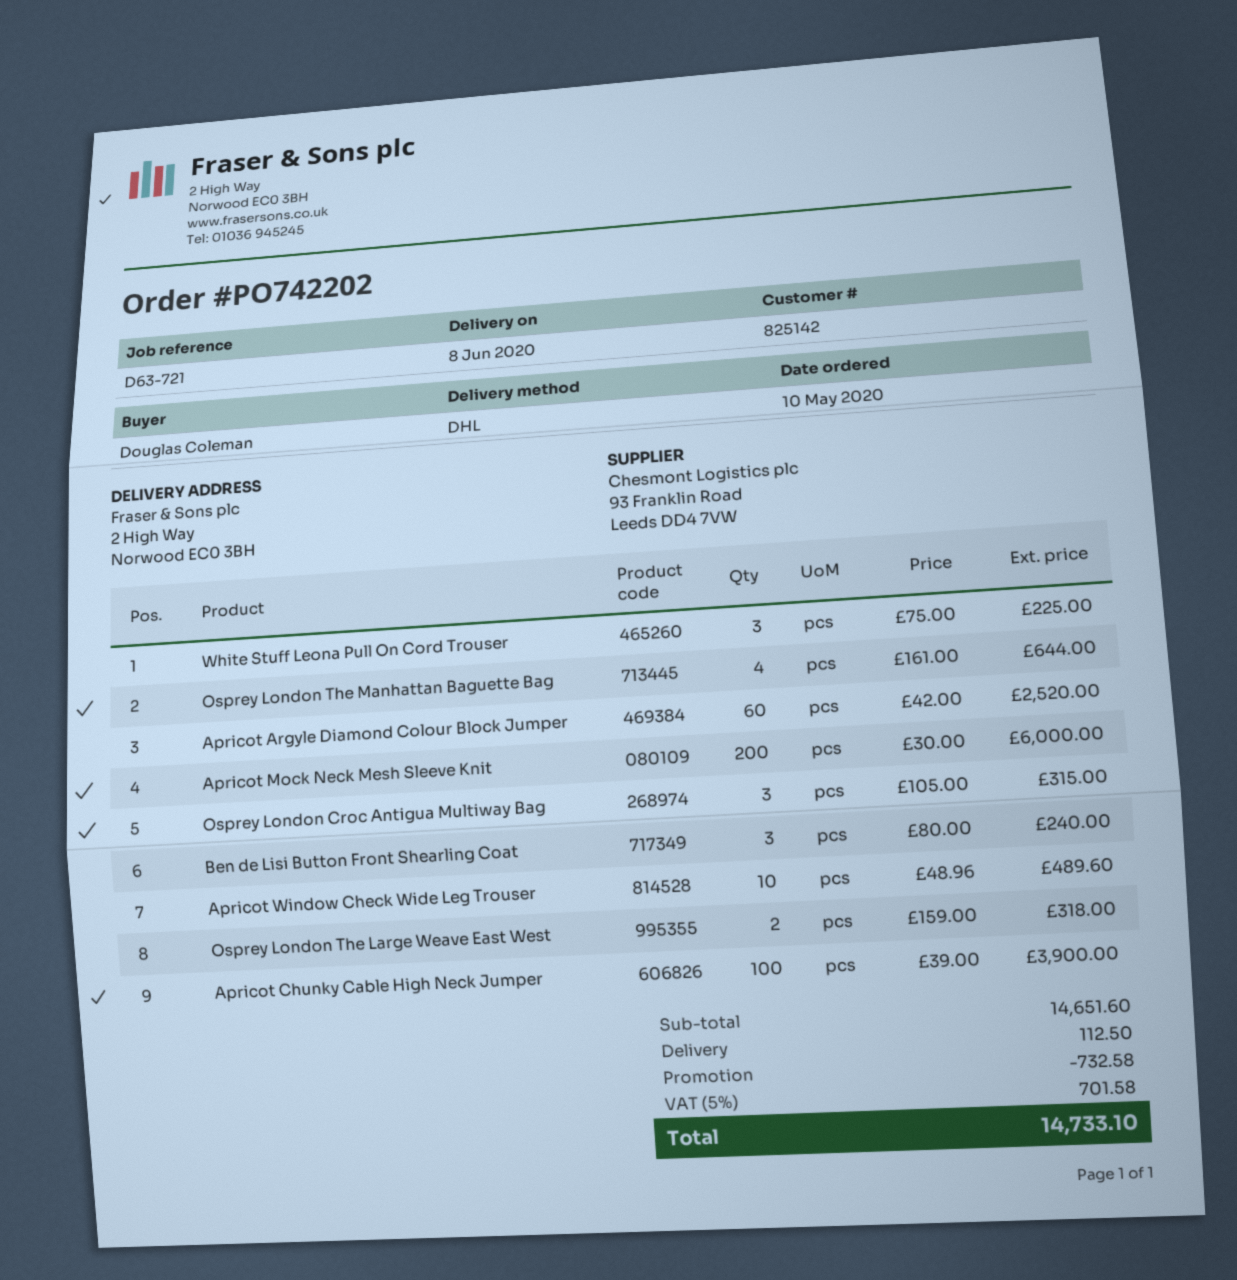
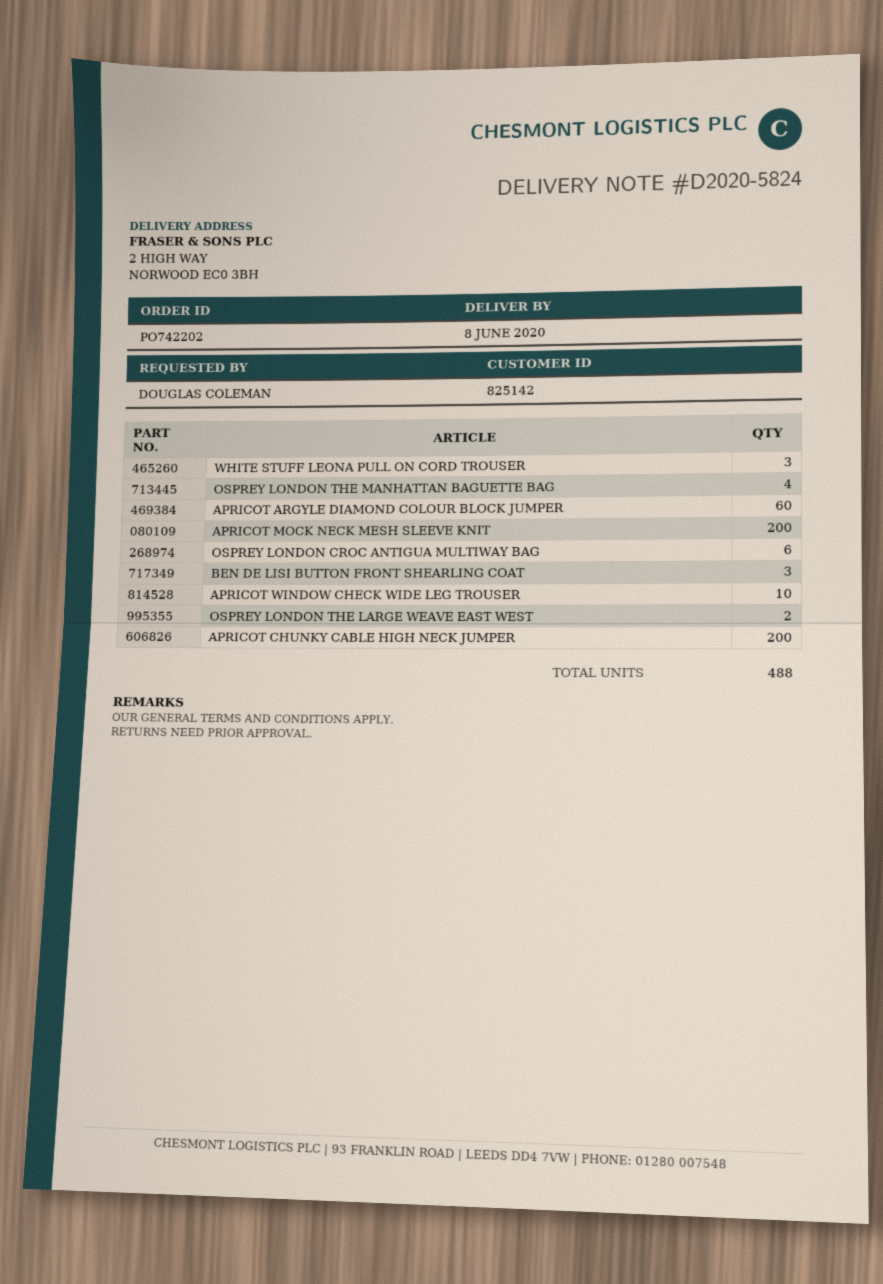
Osprey London Croc Antigua Multiway Bag: 3 -> 6
Apricot Chunky Cable High Neck Jumper: 100 -> 200

